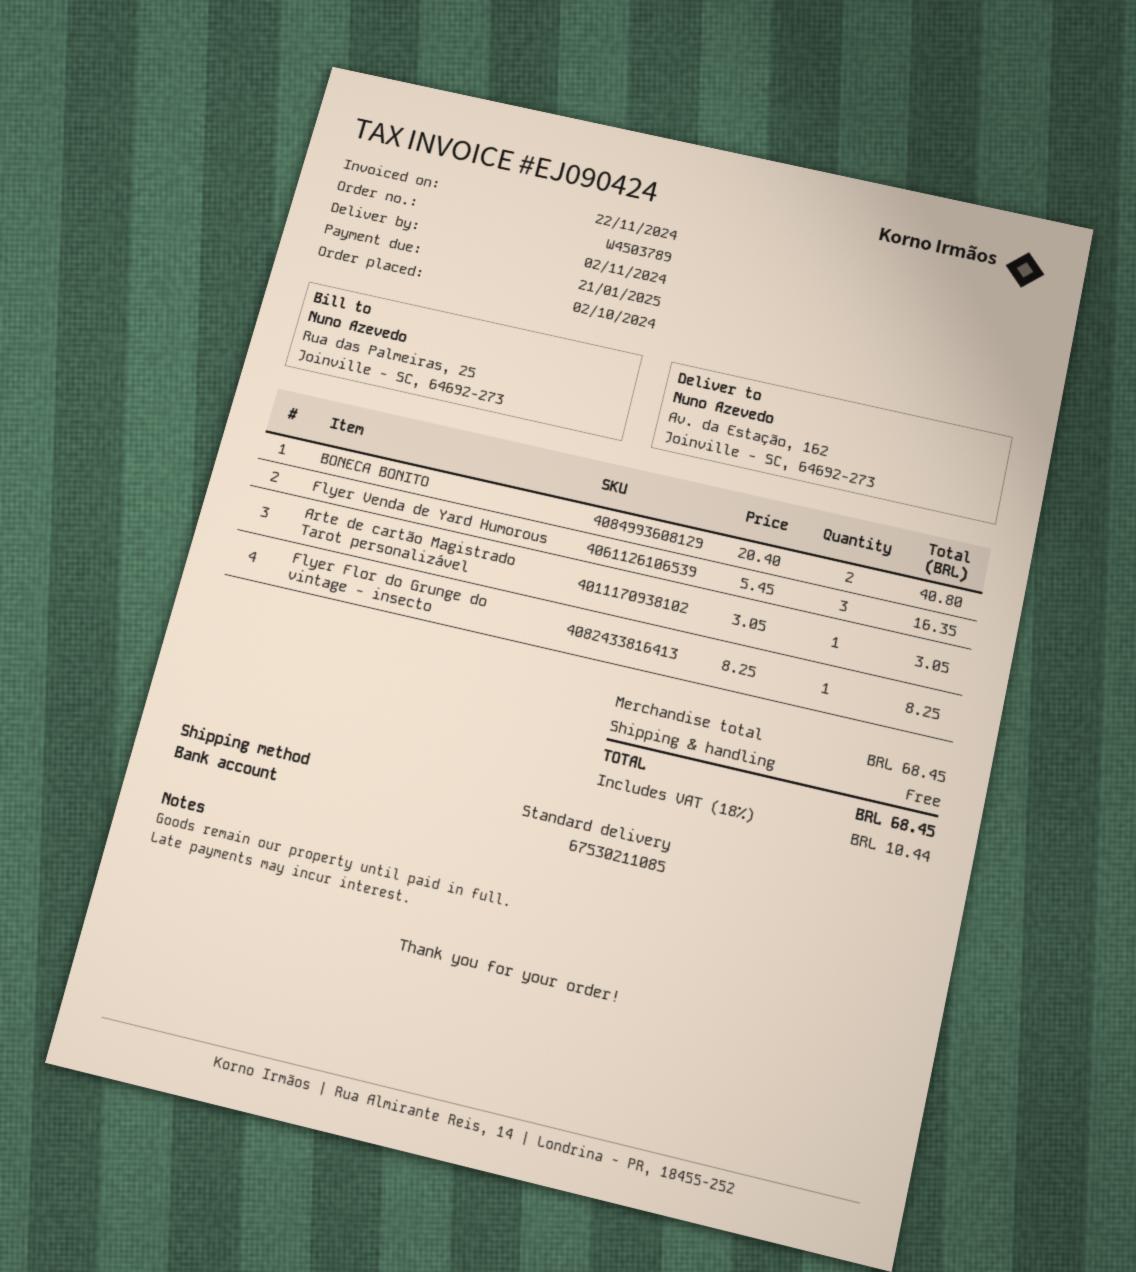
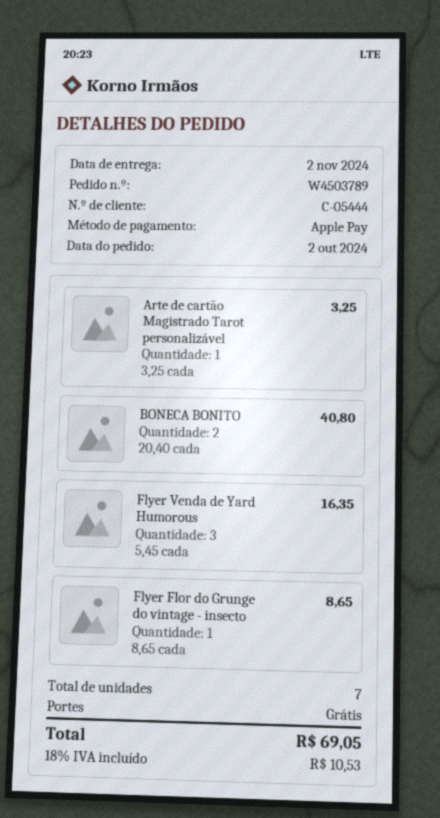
Arte de cartão Magistrado Tarot personalizável: 1 x 3.05 = 3.05 -> 1 x 3.25 = 3.25
Flyer Flor do Grunge do vintage - insecto: 1 x 8.25 = 8.25 -> 1 x 8.65 = 8.65
tax: 18% = 10.44 -> 18% = 10.53
total: 68.45 -> 69.05

